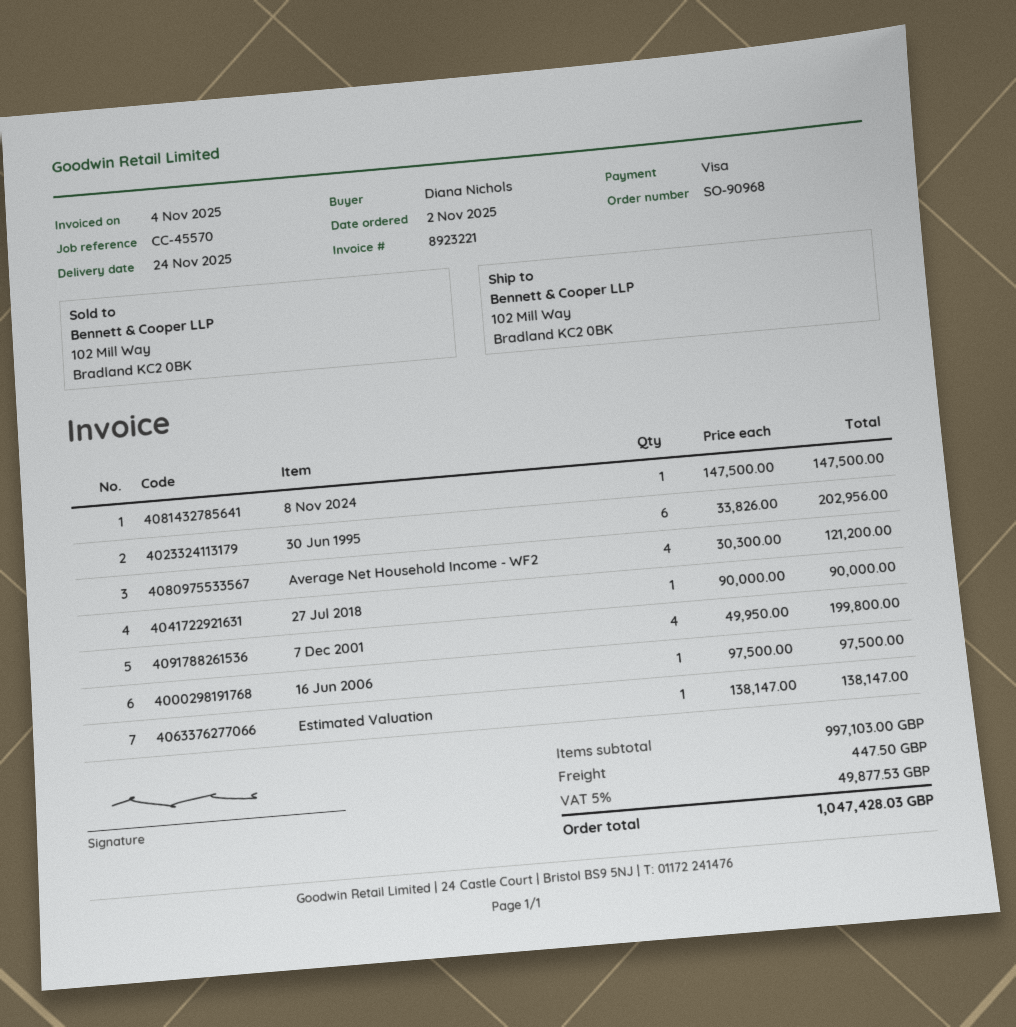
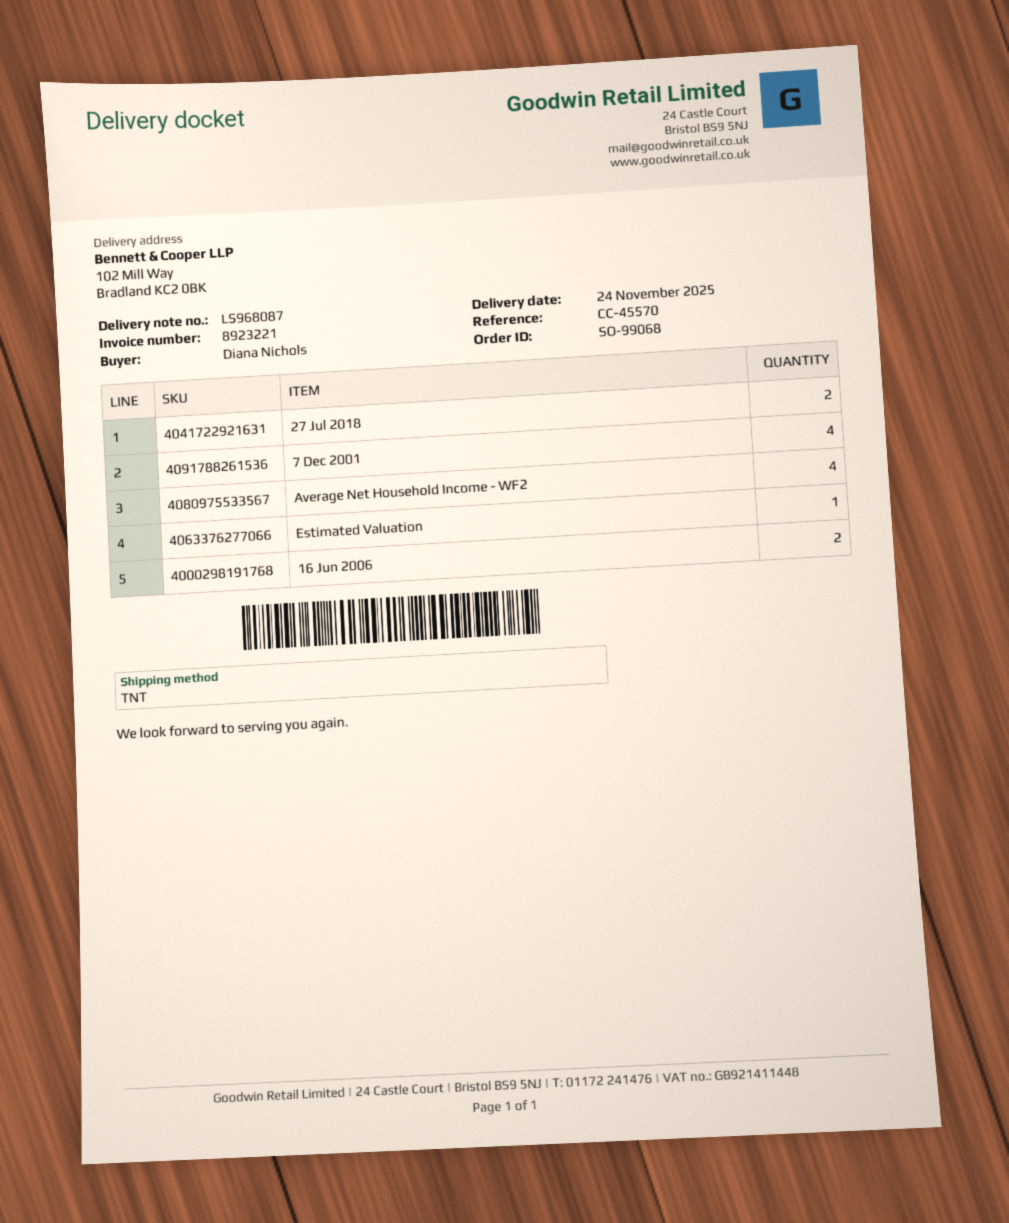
order number: SO-90968 -> SO-99068
8 Nov 2024: 1 -> none
30 Jun 1995: 6 -> none
27 Jul 2018: 1 -> 2
16 Jun 2006: 1 -> 2

